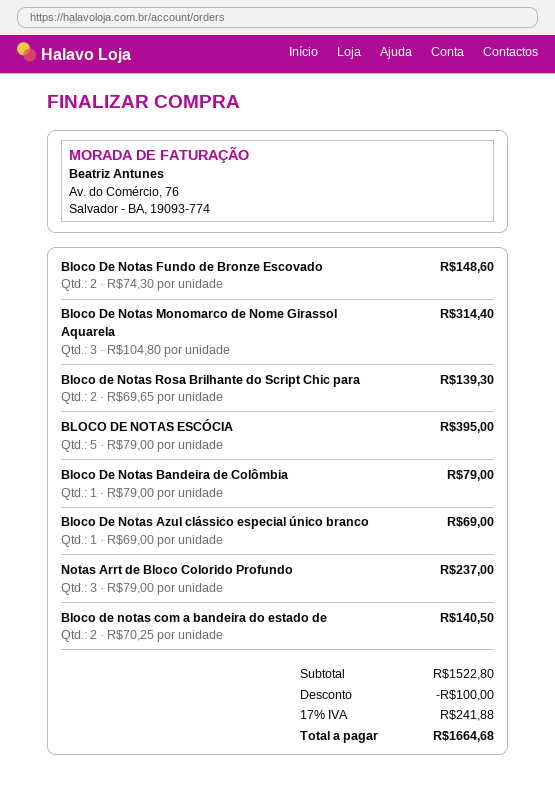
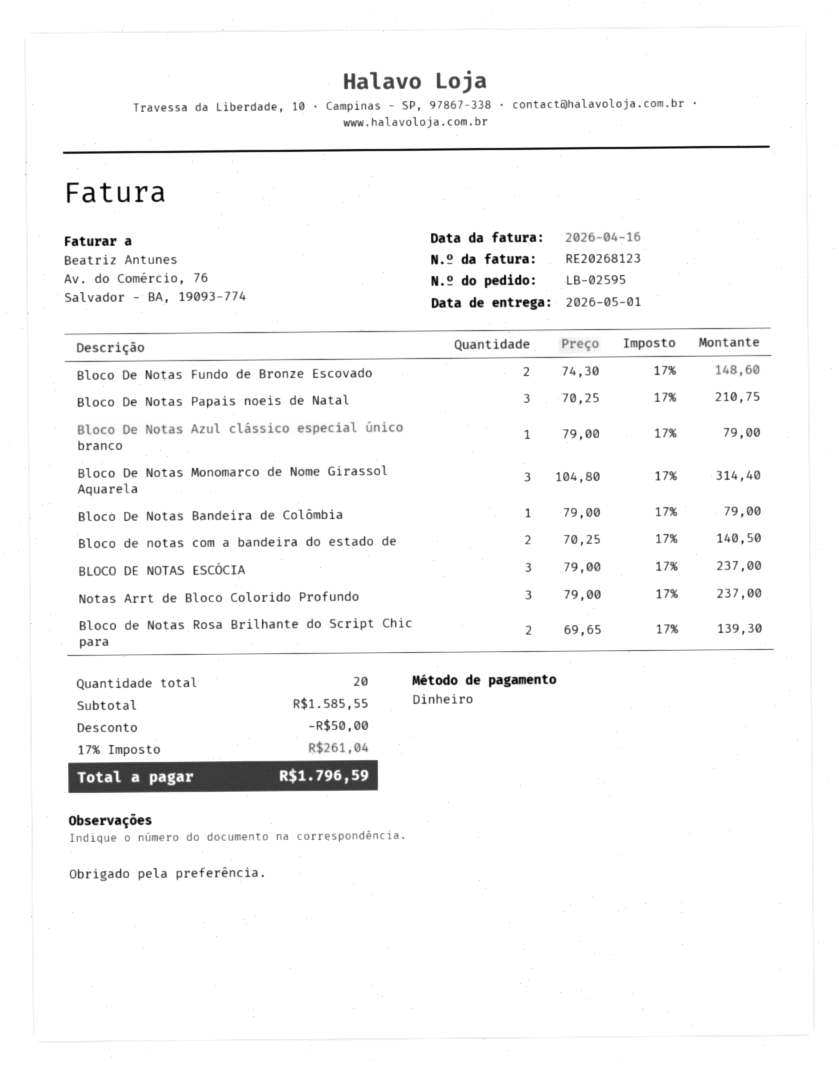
BLOCO DE NOTAS ESCÓCIA: 5 x 79.00 = 395.00 -> 3 x 79.00 = 237.00
Bloco De Notas Azul clássico especial único branco: 1 x 69.00 = 69.00 -> 1 x 79.00 = 79.00
Bloco De Notas Papais noeis de Natal: none -> 3 x 70.25 = 210.75
subtotal: 1522.80 -> 1585.55
discount: 100.00 -> 50.00
tax: 17% = 241.88 -> 17% = 261.04
total: 1664.68 -> 1796.59

